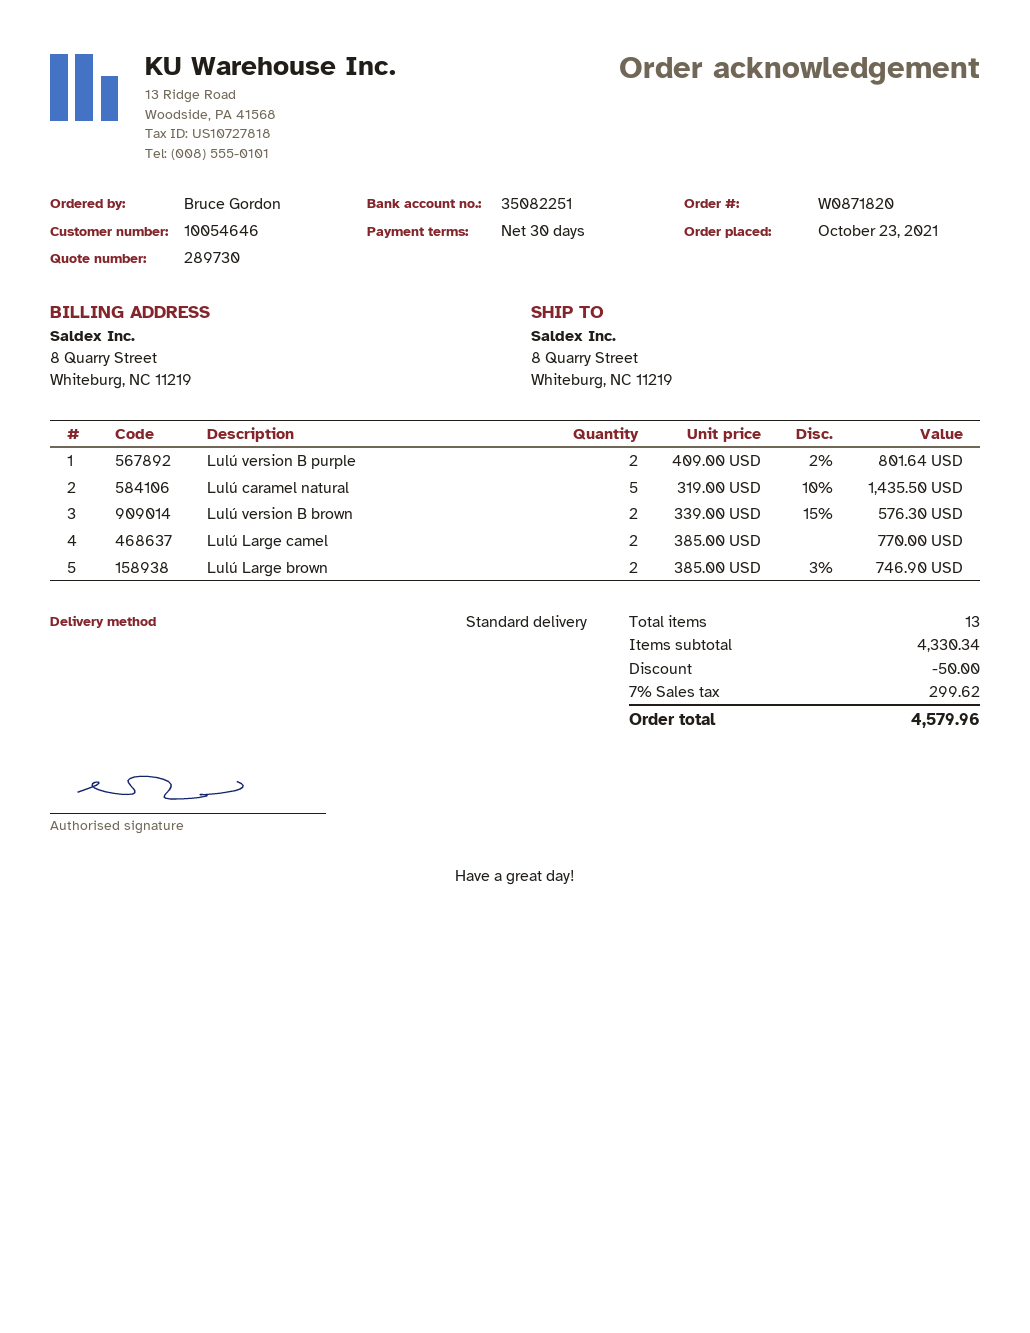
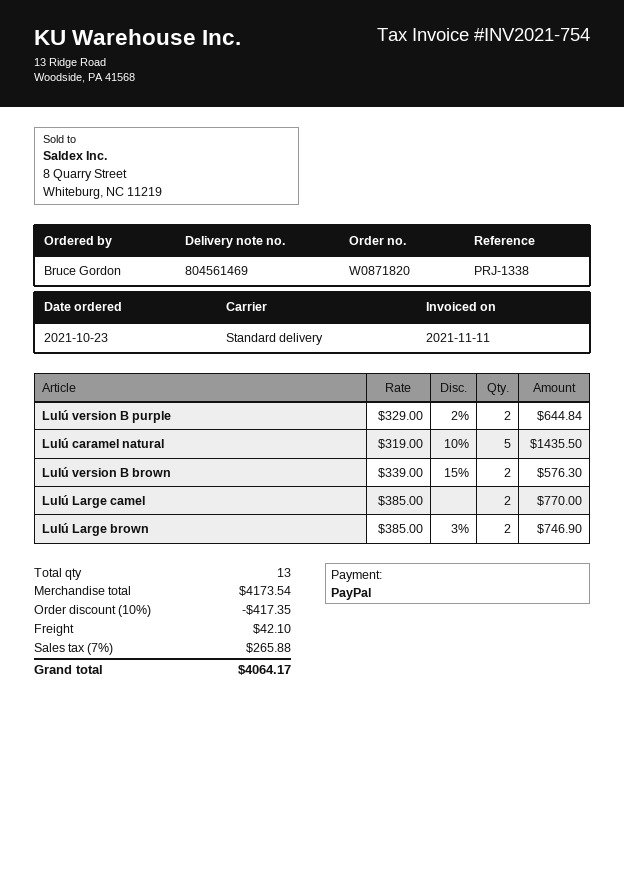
Lulú version B purple: 2 x 409.00 - 2% = 801.64 -> 2 x 329.00 - 2% = 644.84
subtotal: 4330.34 -> 4173.54
discount: 50.00 -> 417.35
shipping: none -> 42.10
tax: 7% = 299.62 -> 7% = 265.88
total: 4579.96 -> 4064.17

